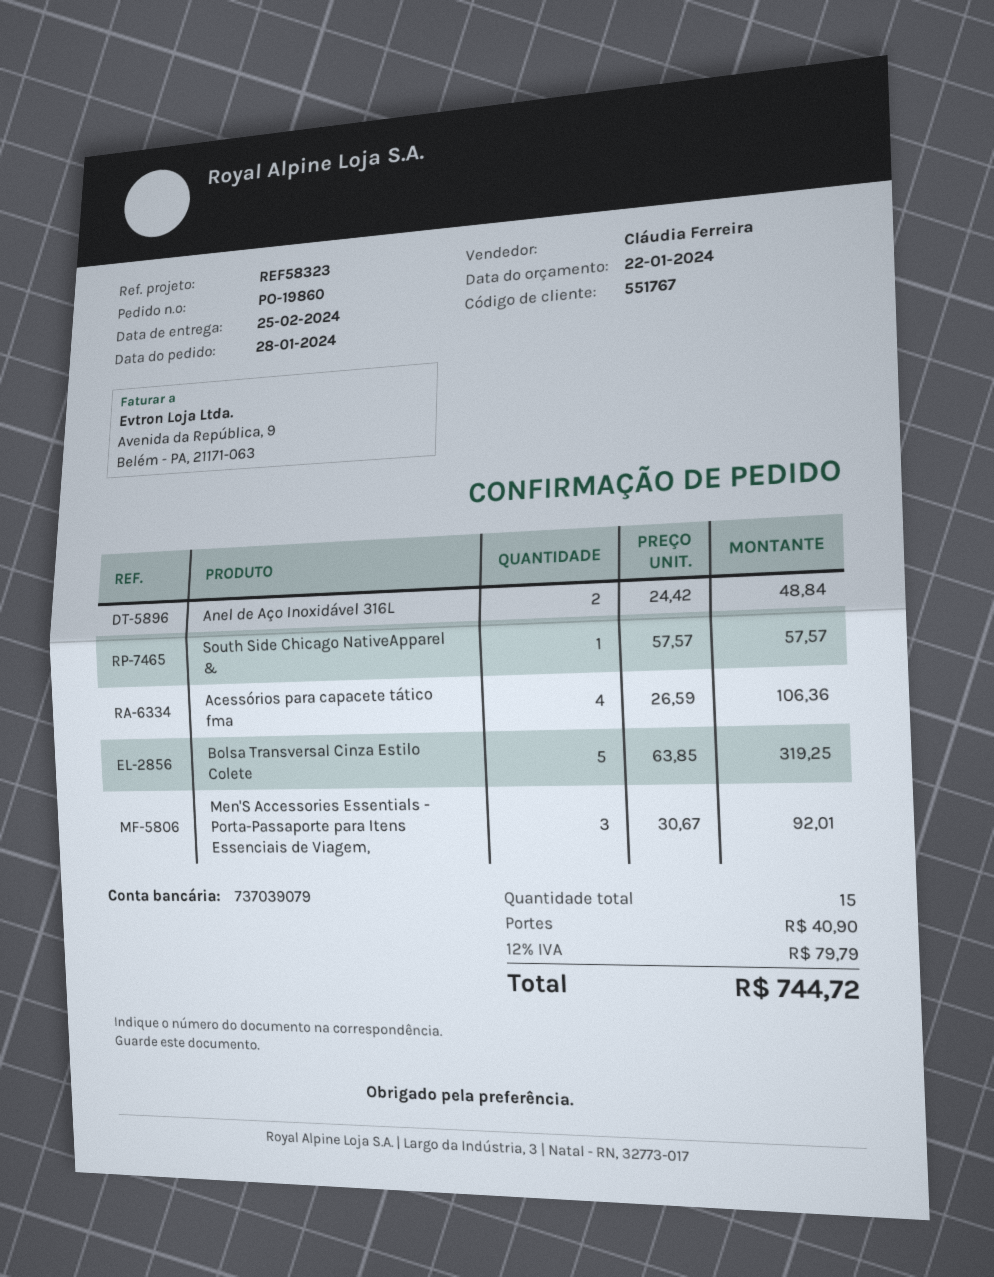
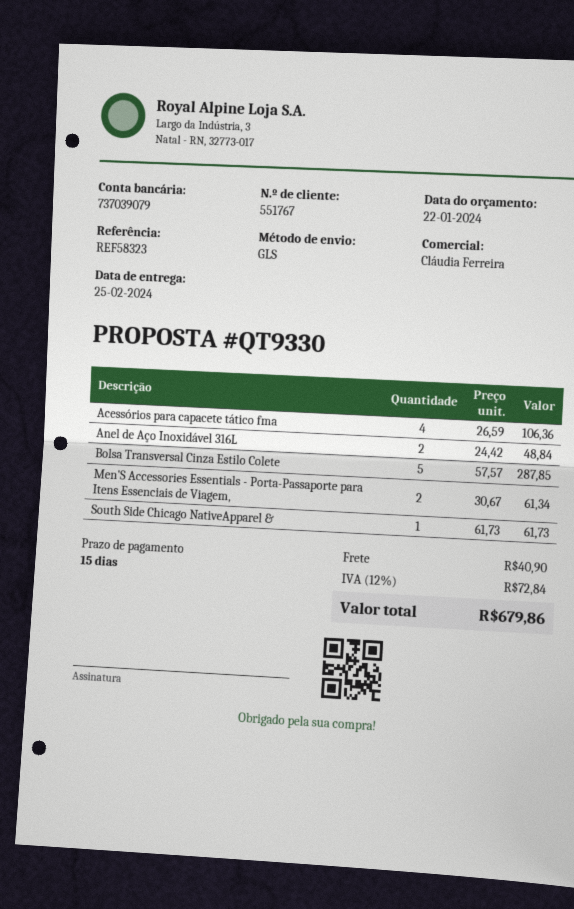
South Side Chicago NativeApparel &: 1 x 57.57 = 57.57 -> 1 x 61.73 = 61.73
Bolsa Transversal Cinza Estilo Colete: 5 x 63.85 = 319.25 -> 5 x 57.57 = 287.85
Men'S Accessories Essentials - Porta-Passaporte para Itens Essenciais de Viagem,: 3 x 30.67 = 92.01 -> 2 x 30.67 = 61.34
tax: 12% = 79.79 -> 12% = 72.84
total: 744.72 -> 679.86

